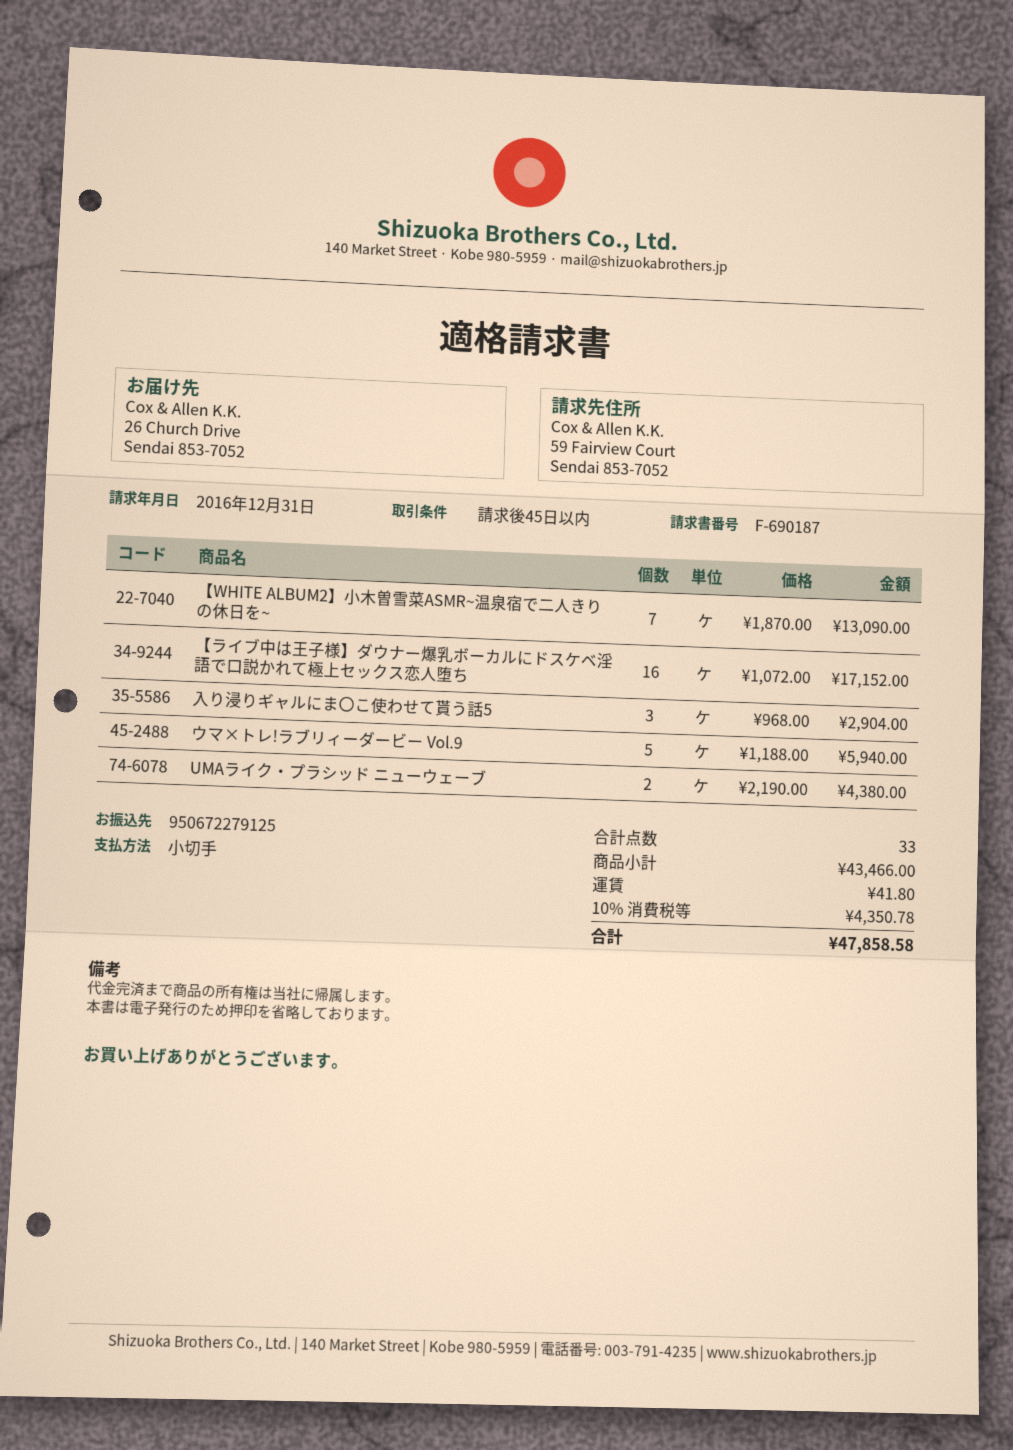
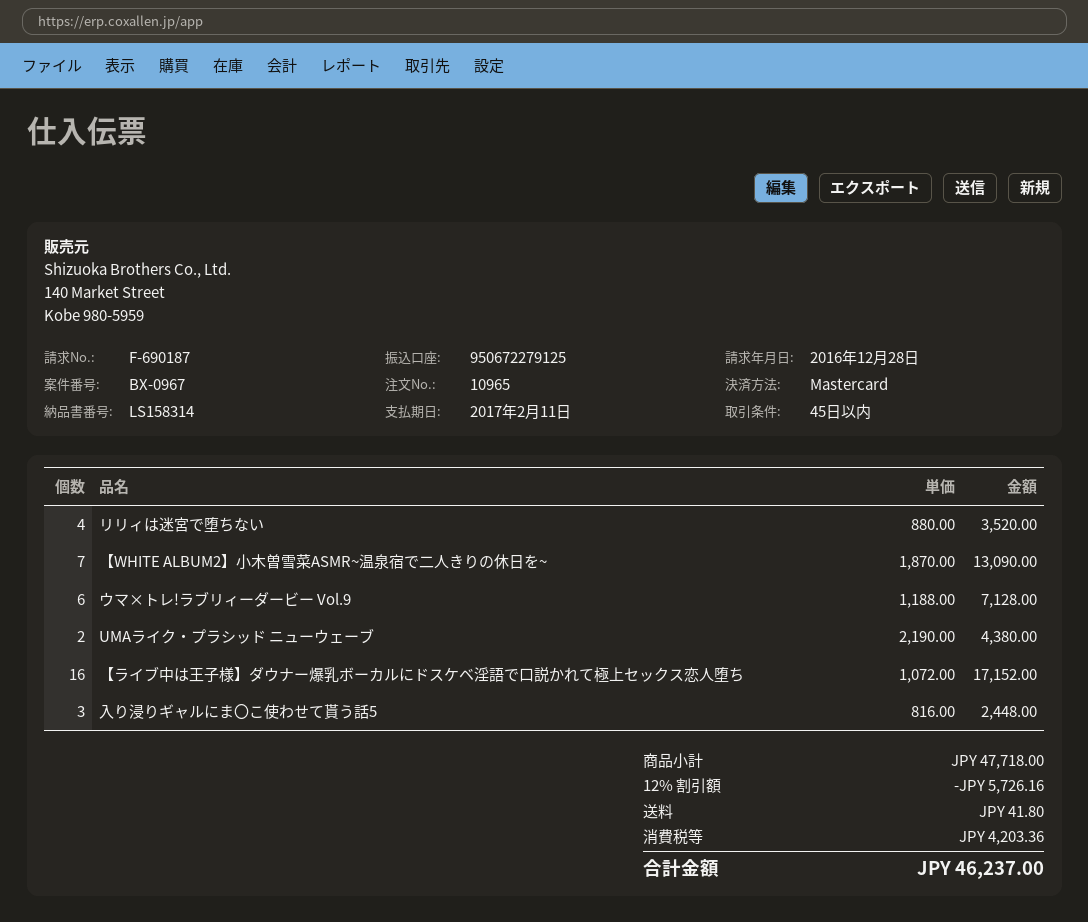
invoice date: 2016-12-31 -> 2016-12-28
payment method: cheque -> Mastercard
入り浸りギャルにま〇こ使わせて貰う話5: 3 x 968.00 = 2904.00 -> 3 x 816.00 = 2448.00
ウマ×トレ!ラブリィーダービー Vol.9: 5 x 1188.00 = 5940.00 -> 6 x 1188.00 = 7128.00
リリィは迷宮で堕ちない: none -> 4 x 880.00 = 3520.00
subtotal: 43466.00 -> 47718.00
discount: none -> 12% = 5726.16
tax: 4350.78 -> 4203.36
total: 47858.58 -> 46237.00

